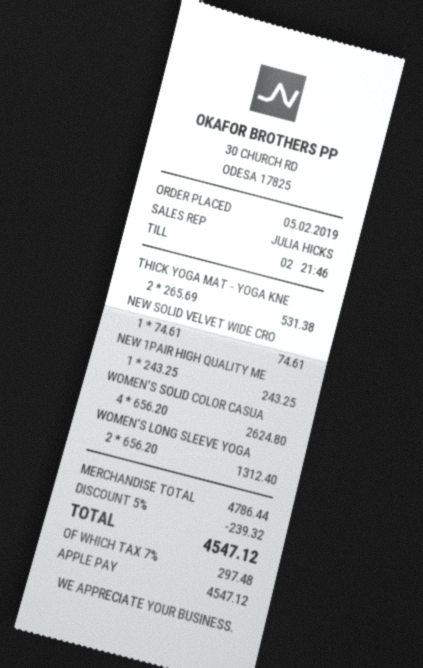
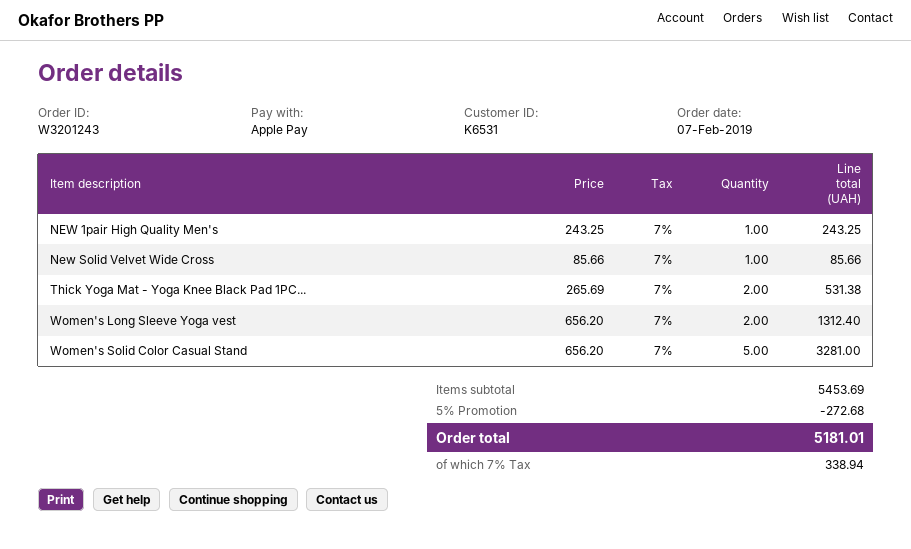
order date: 2019-02-05 -> 2019-02-07
NEW SOLID VELVET WIDE CRO: 1 x 74.61 = 74.61 -> 1 x 85.66 = 85.66
WOMEN'S SOLID COLOR CASUA: 4 x 656.20 = 2624.80 -> 5 x 656.20 = 3281.00
subtotal: 4786.44 -> 5453.69
discount: 5% = 239.32 -> 5% = 272.68
tax: 7% = 297.48 -> 7% = 338.94
total: 4547.12 -> 5181.01

